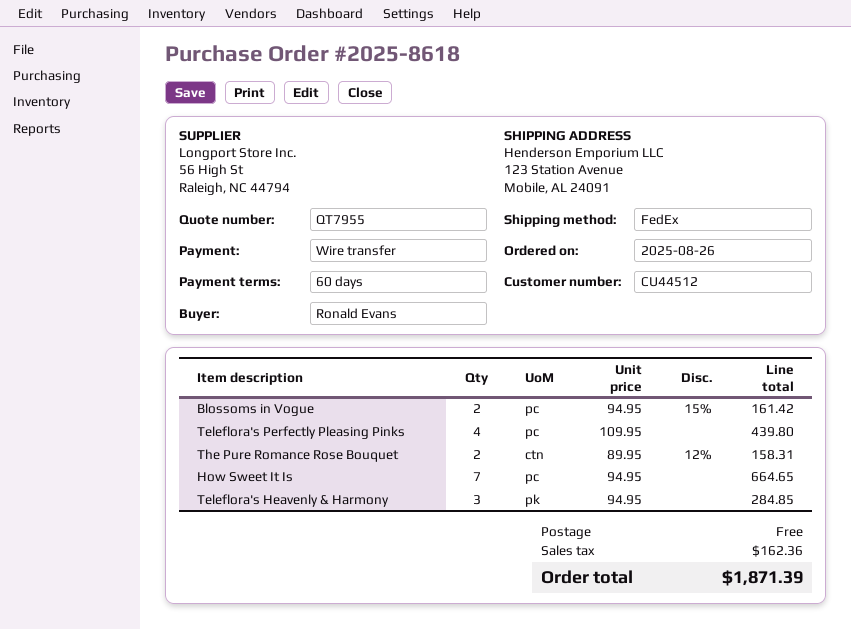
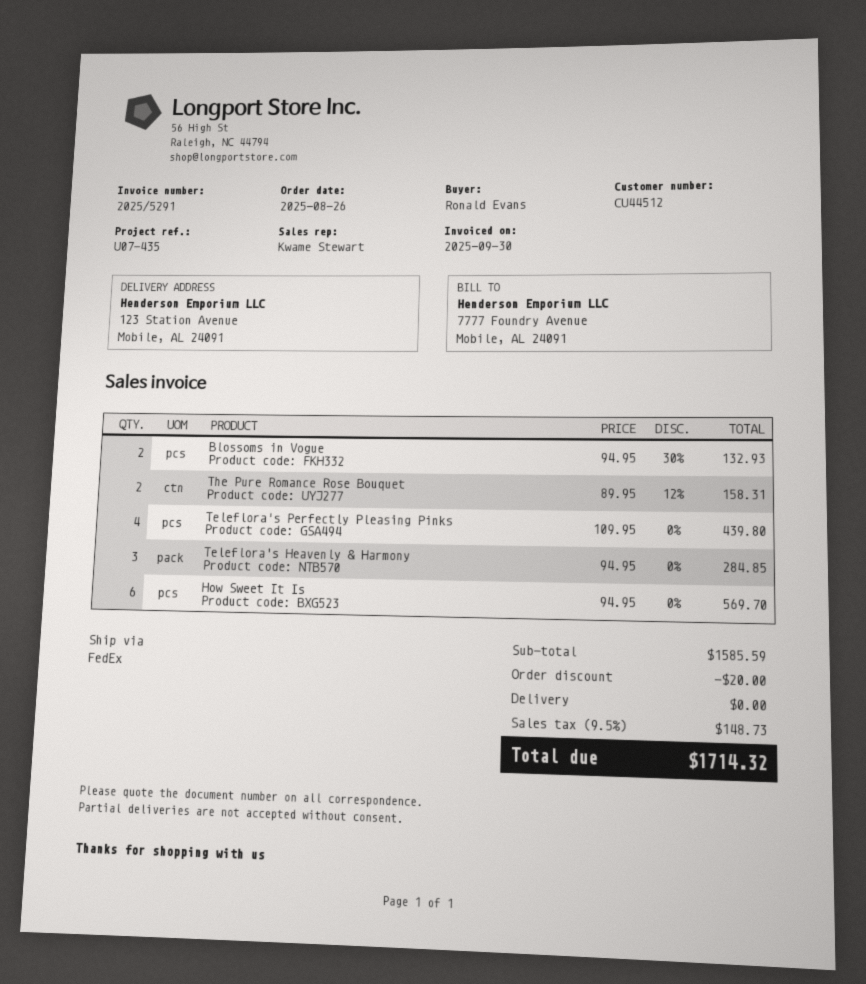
Blossoms in Vogue: 2 x 94.95 - 15% = 161.42 -> 2 x 94.95 - 30% = 132.93
How Sweet It Is: 7 x 94.95 = 664.65 -> 6 x 94.95 = 569.70
discount: none -> 20.00
tax: 162.36 -> 148.73
total: 1871.39 -> 1714.32

